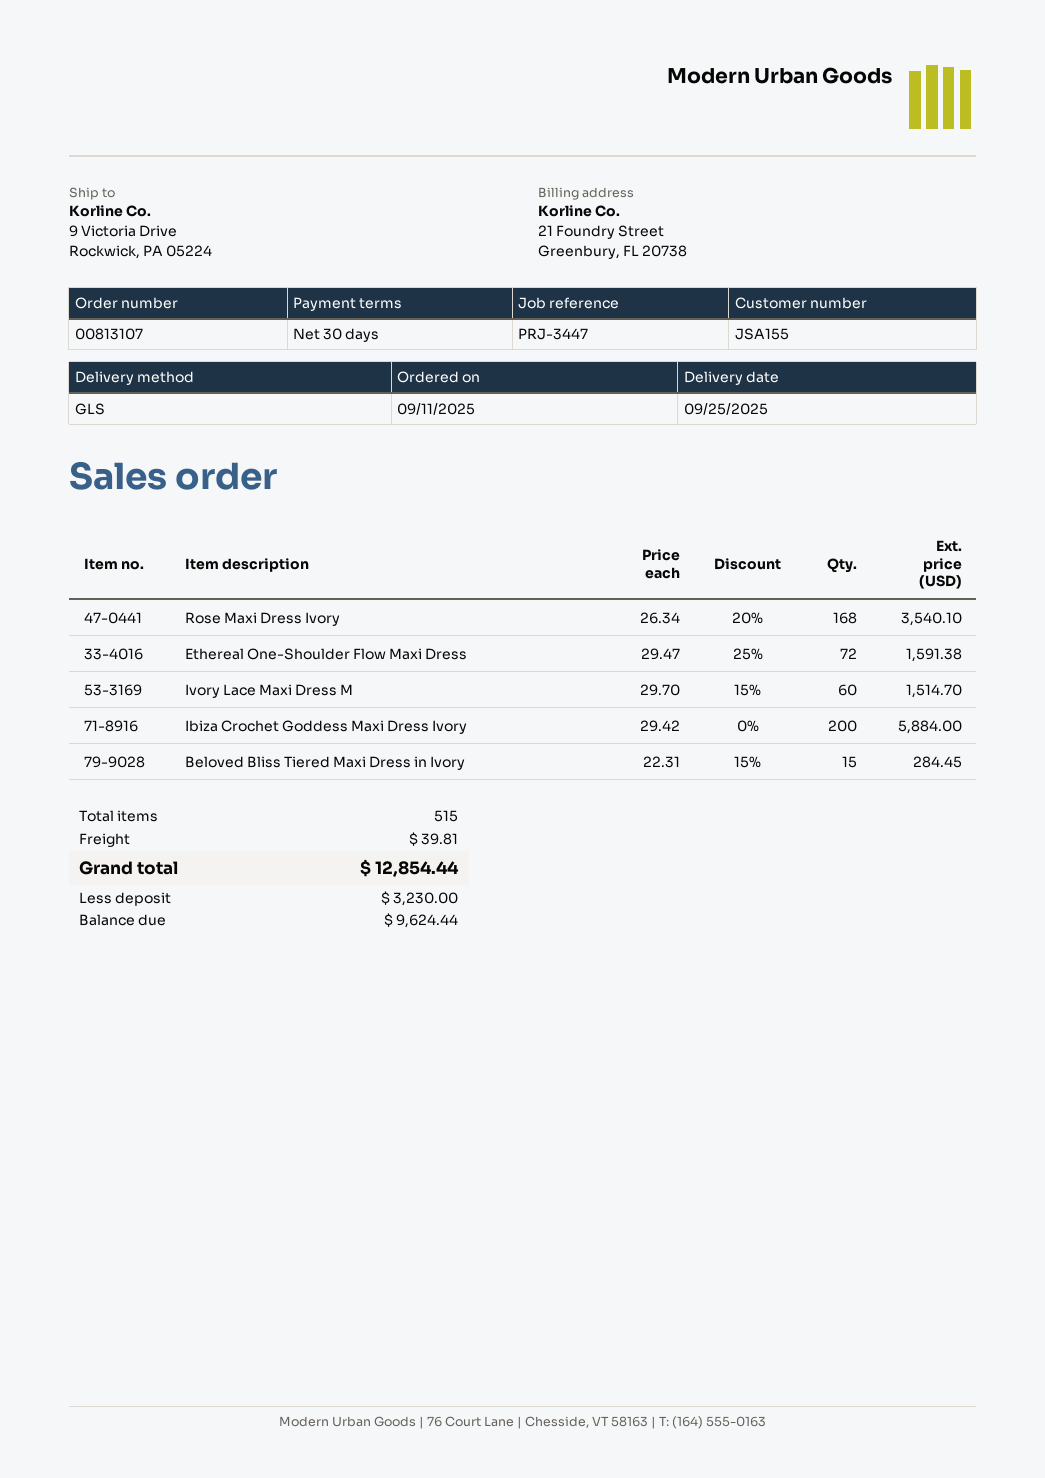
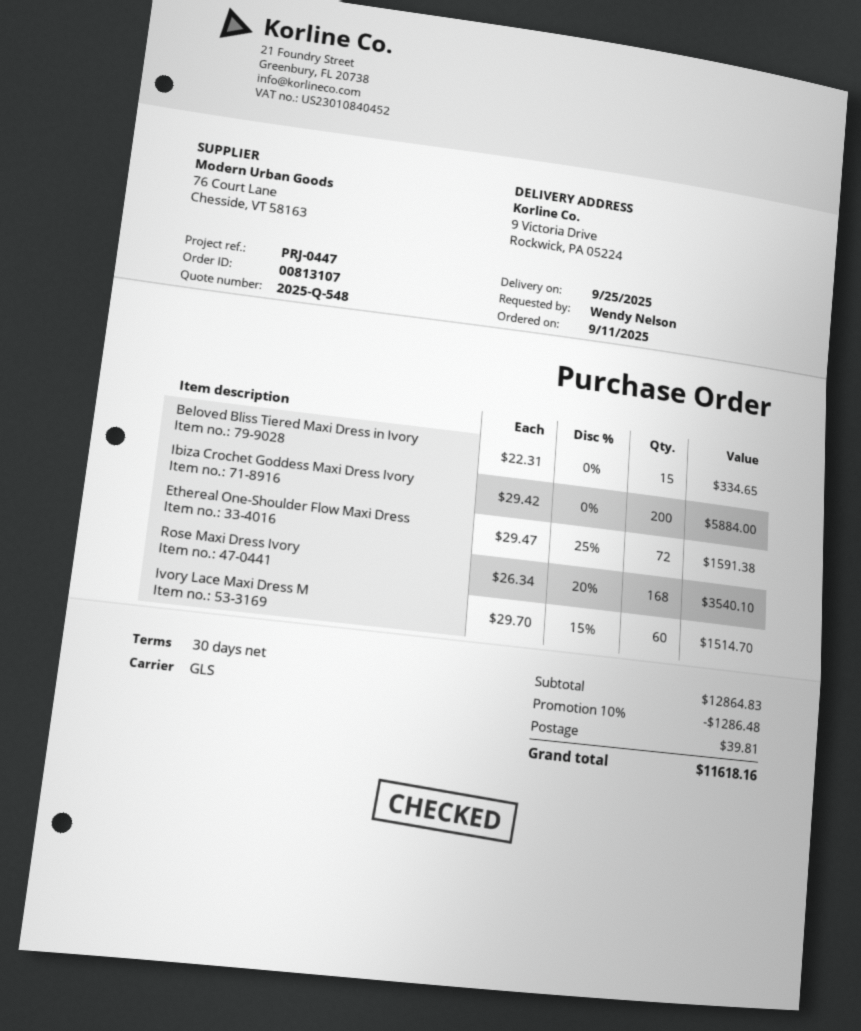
reference: PRJ-3447 -> PRJ-0447
Beloved Bliss Tiered Maxi Dress in Ivory: 15 x 22.31 - 15% = 284.45 -> 15 x 22.31 = 334.65
discount: none -> 10% = 1286.48
total: 12854.44 -> 11618.16

